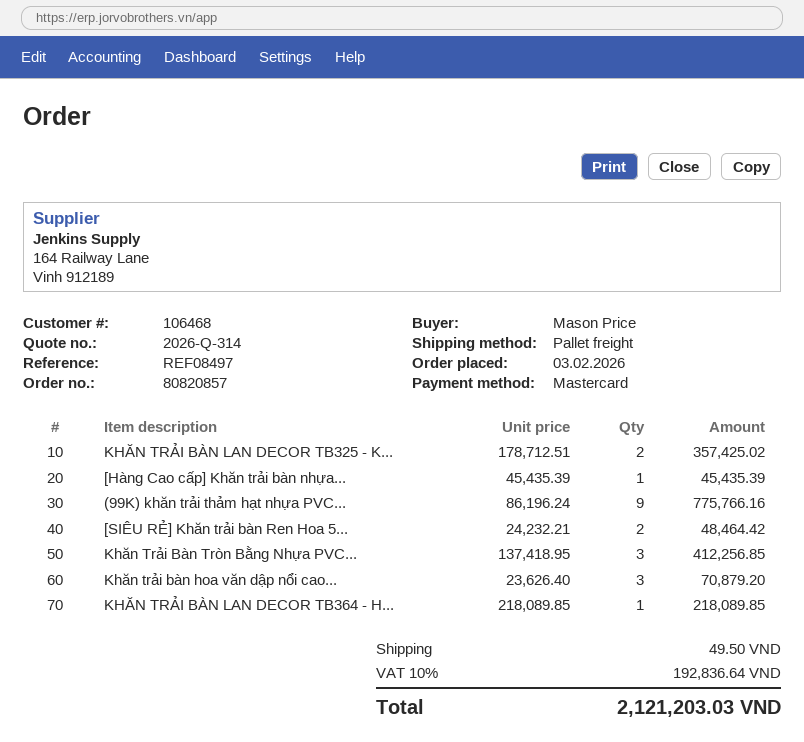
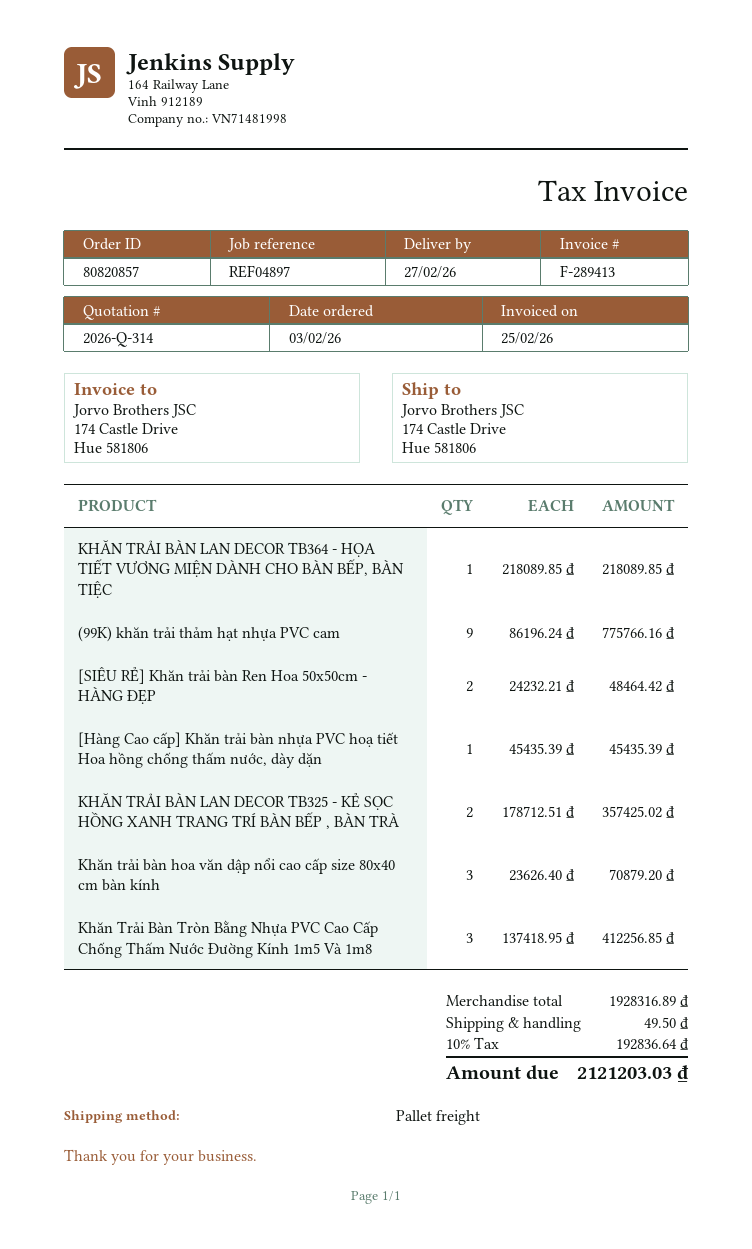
reference: REF08497 -> REF04897

